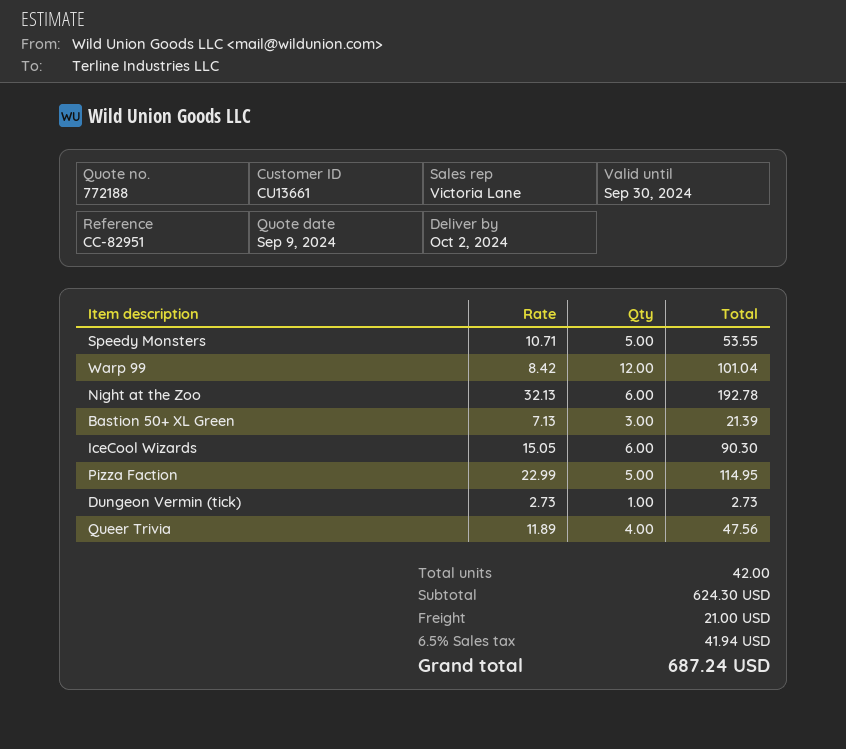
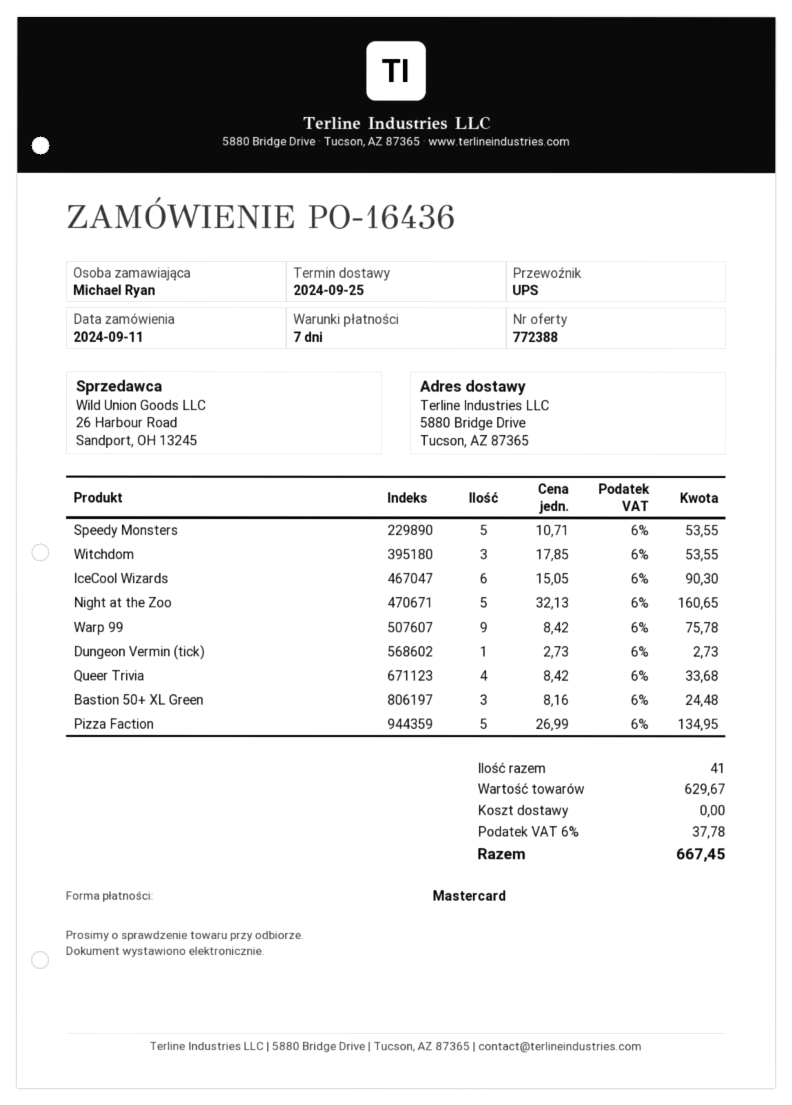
quote number: 772188 -> 772388
delivery date: 2024-10-02 -> 2024-09-25
Warp 99: 12 x 8.42 = 101.04 -> 9 x 8.42 = 75.78
Night at the Zoo: 6 x 32.13 = 192.78 -> 5 x 32.13 = 160.65
Bastion 50+ XL Green: 3 x 7.13 = 21.39 -> 3 x 8.16 = 24.48
Pizza Faction: 5 x 22.99 = 114.95 -> 5 x 26.99 = 134.95
Queer Trivia: 4 x 11.89 = 47.56 -> 4 x 8.42 = 33.68
Witchdom: none -> 3 x 17.85 = 53.55
total quantity: 42 -> 41
subtotal: 624.30 -> 629.67
shipping: 21.00 -> 0.00
tax: 6.5% = 41.94 -> 6% = 37.78
total: 687.24 -> 667.45

